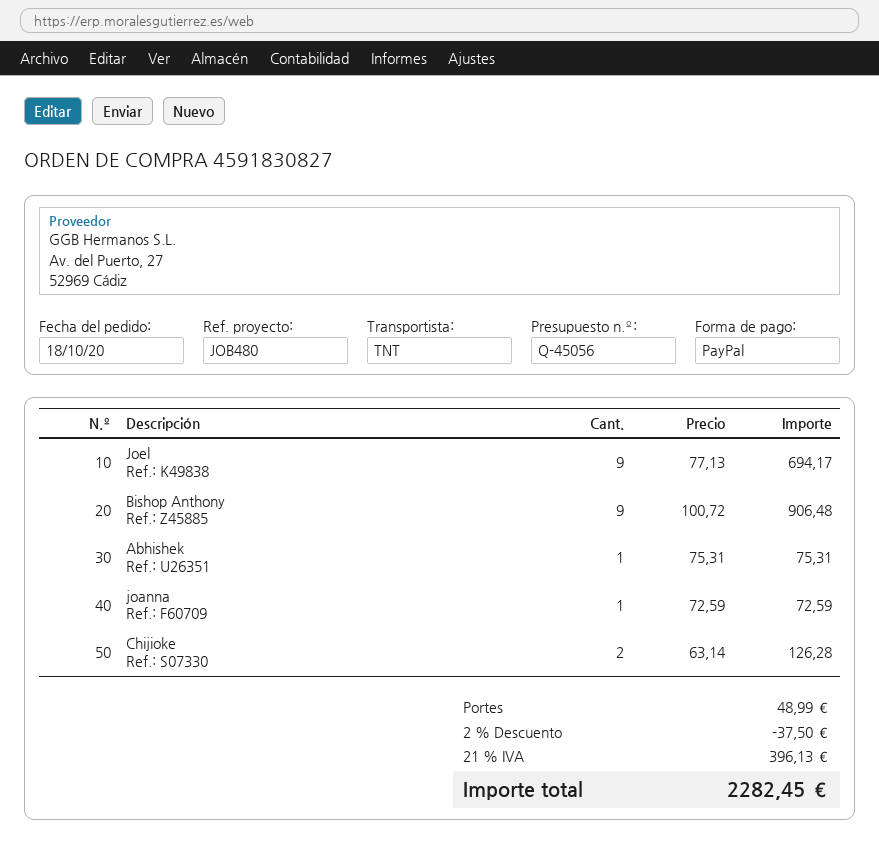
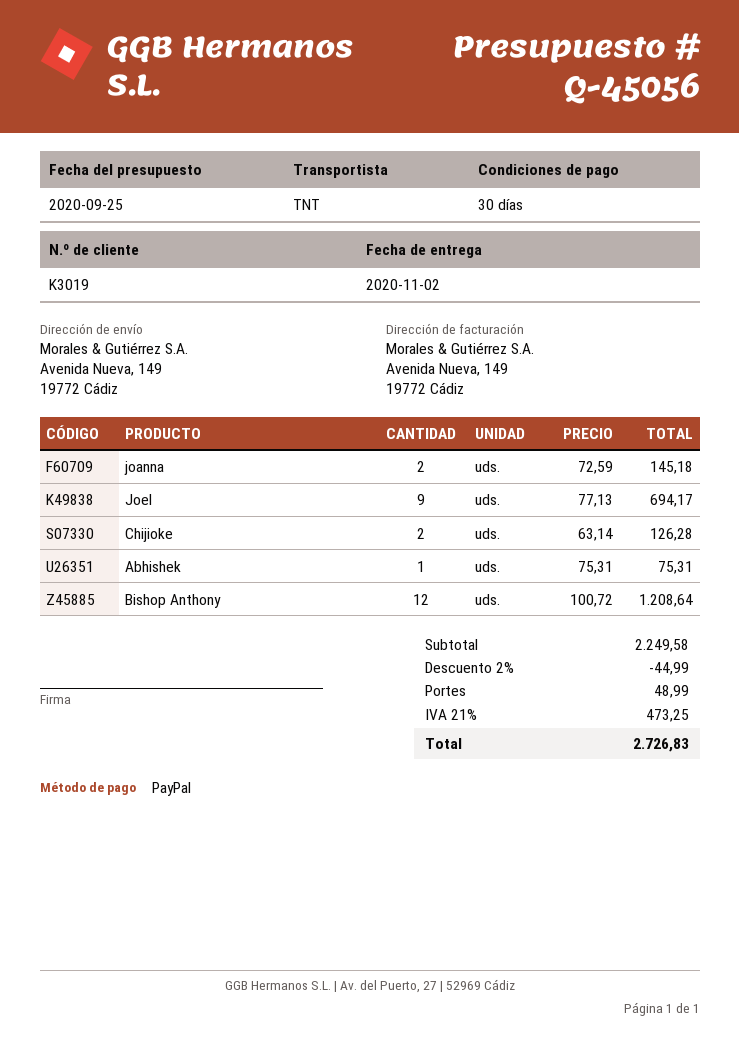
Bishop Anthony: 9 x 100.72 = 906.48 -> 12 x 100.72 = 1208.64
joanna: 1 x 72.59 = 72.59 -> 2 x 72.59 = 145.18
discount: 2% = 37.50 -> 2% = 44.99
tax: 21% = 396.13 -> 21% = 473.25
total: 2282.45 -> 2726.83

